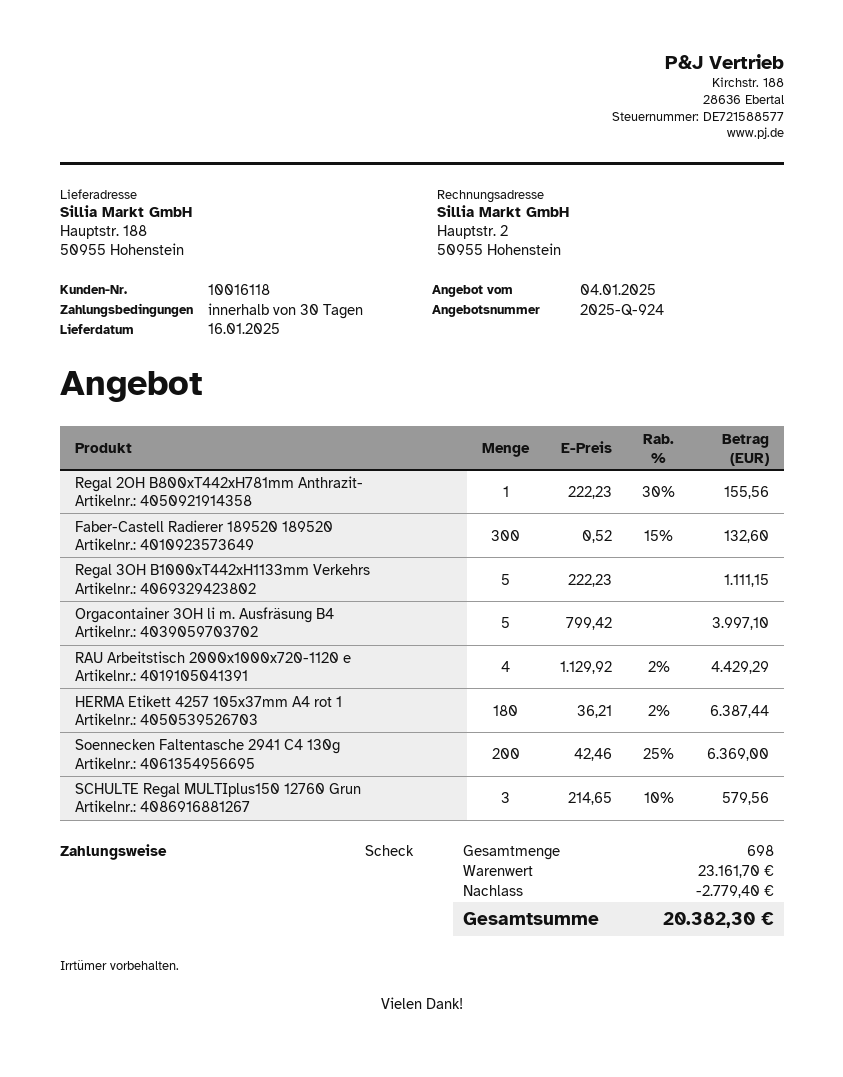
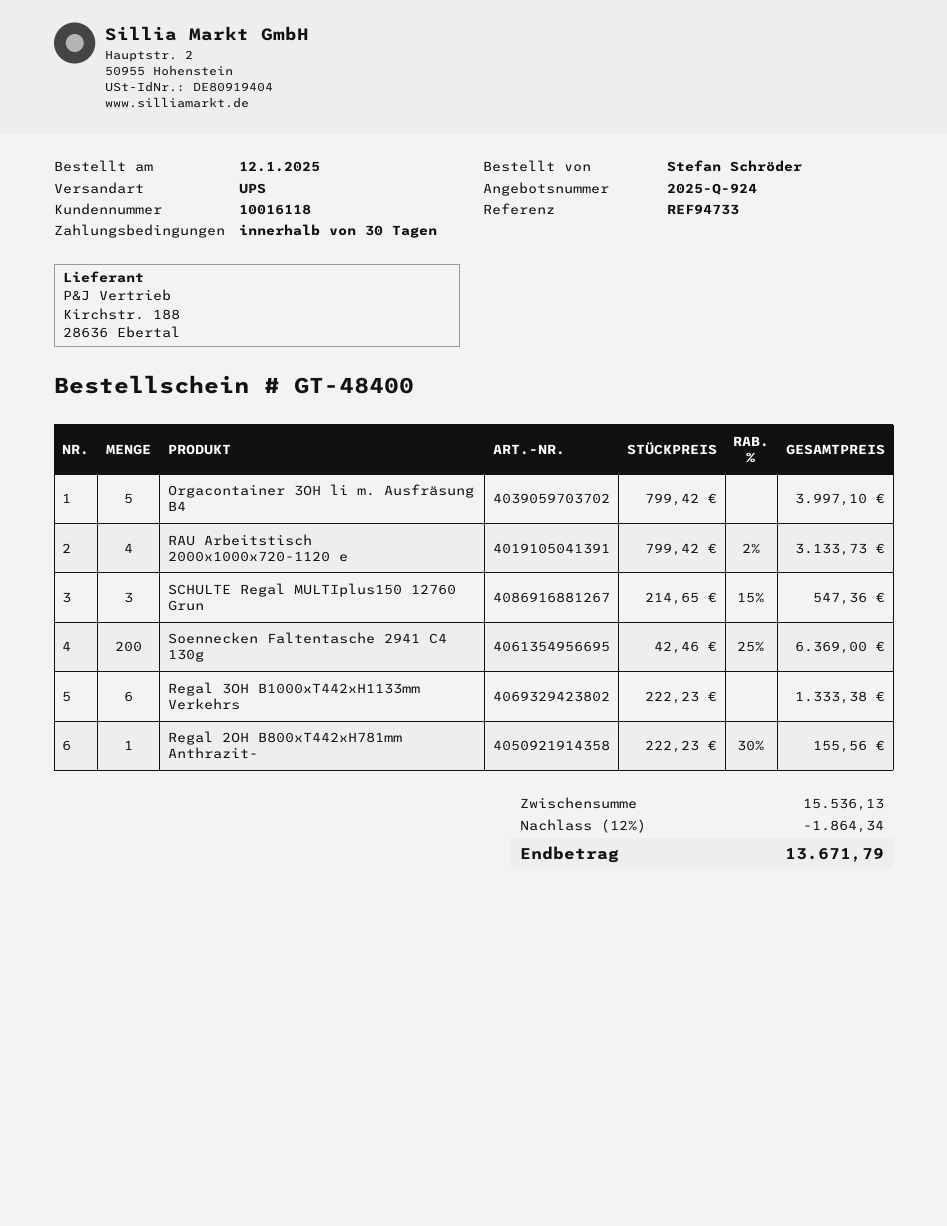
Faber-Castell Radierer 189520 189520: 300 x 0.52 - 15% = 132.60 -> none
Regal 3OH B1000xT442xH1133mm Verkehrs: 5 x 222.23 = 1111.15 -> 6 x 222.23 = 1333.38
RAU Arbeitstisch 2000x1000x720-1120 e: 4 x 1129.92 - 2% = 4429.29 -> 4 x 799.42 - 2% = 3133.73
HERMA Etikett 4257 105x37mm A4 rot 1: 180 x 36.21 - 2% = 6387.44 -> none
SCHULTE Regal MULTIplus150 12760 Grun: 3 x 214.65 - 10% = 579.56 -> 3 x 214.65 - 15% = 547.36
subtotal: 23161.70 -> 15536.13
discount: 2779.40 -> 1864.34
total: 20382.30 -> 13671.79

